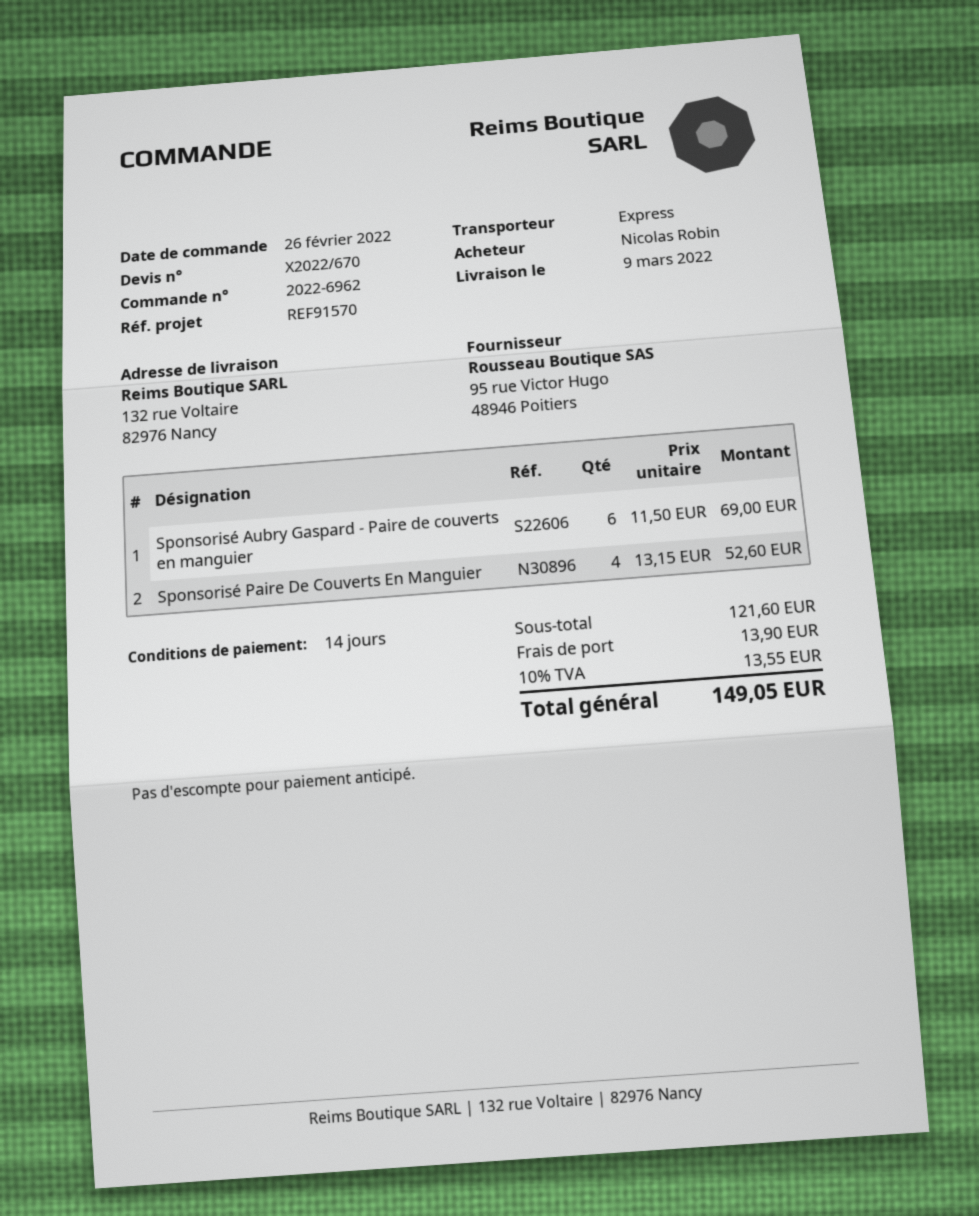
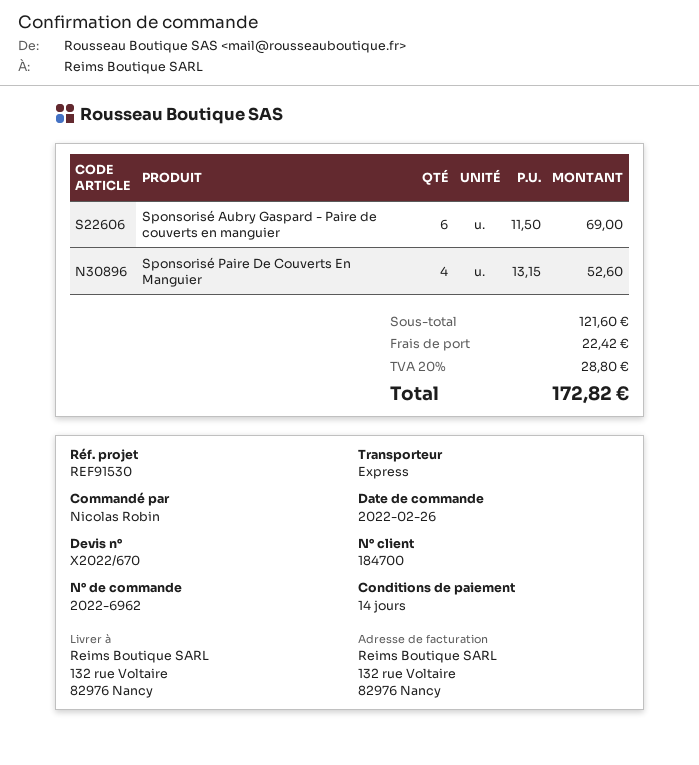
reference: REF91570 -> REF91530
shipping: 13.90 -> 22.42
tax: 10% = 13.55 -> 20% = 28.80
total: 149.05 -> 172.82

